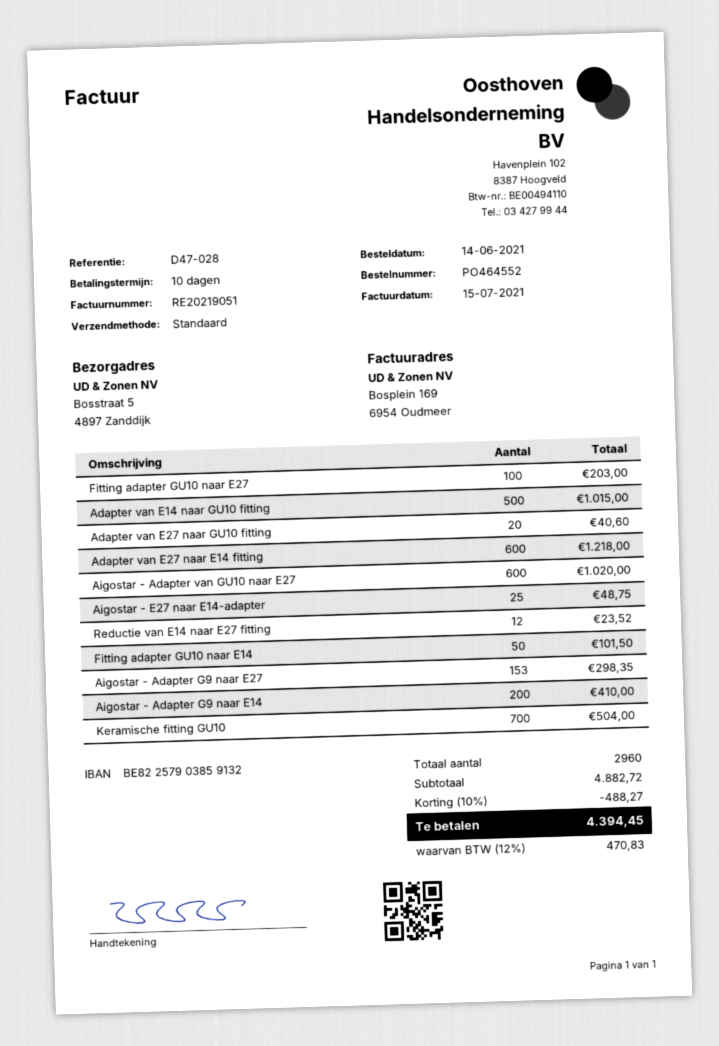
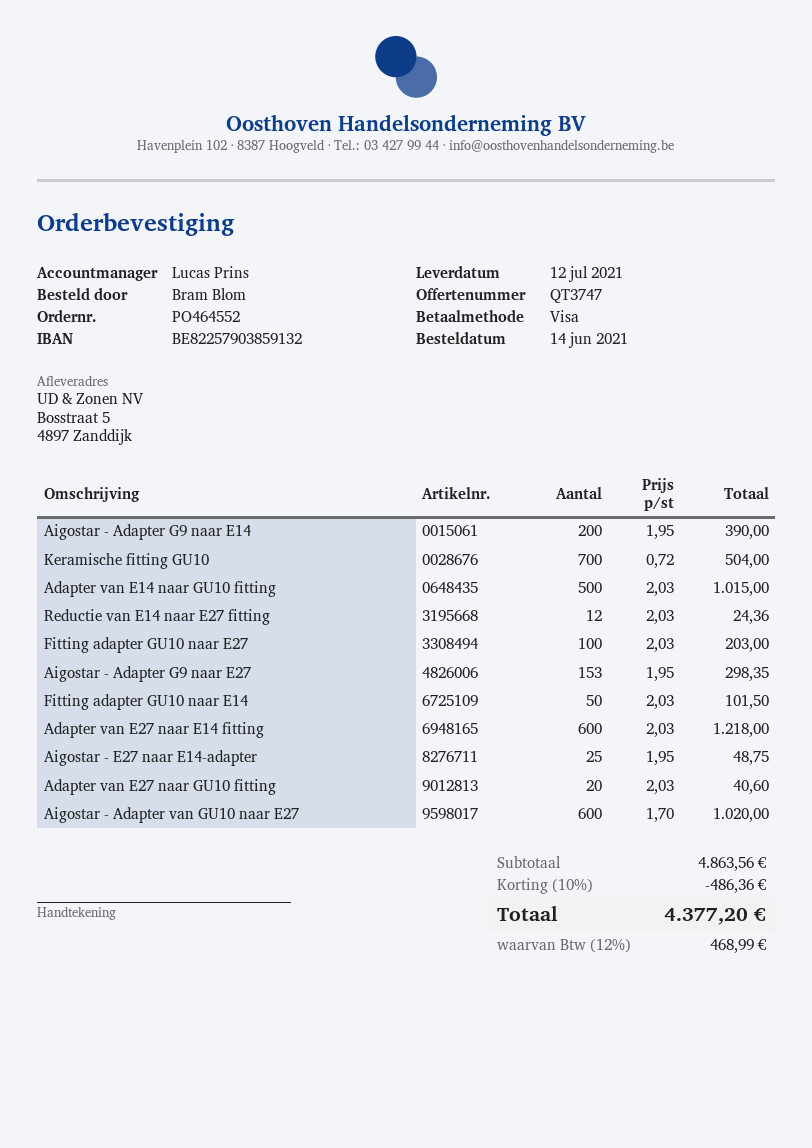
Reductie van E14 naar E27 fitting: 12 for 23.52 -> 12 for 24.36
Aigostar - Adapter G9 naar E14: 200 for 410.00 -> 200 for 390.00
subtotal: 4882.72 -> 4863.56
discount: 10% = 488.27 -> 10% = 486.36
tax: 12% = 470.83 -> 12% = 468.99
total: 4394.45 -> 4377.20

